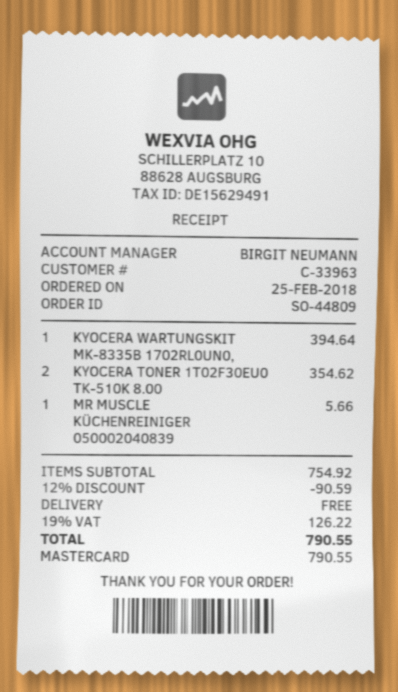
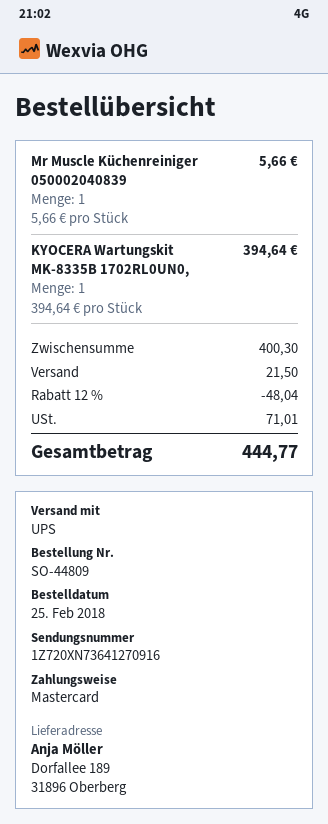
KYOCERA TONER 1T02F30EU0 TK-510K 8.00: 2 for 354.62 -> none
subtotal: 754.92 -> 400.30
discount: 12% = 90.59 -> 12% = 48.04
shipping: 0.00 -> 21.50
tax: 126.22 -> 71.01
total: 790.55 -> 444.77

